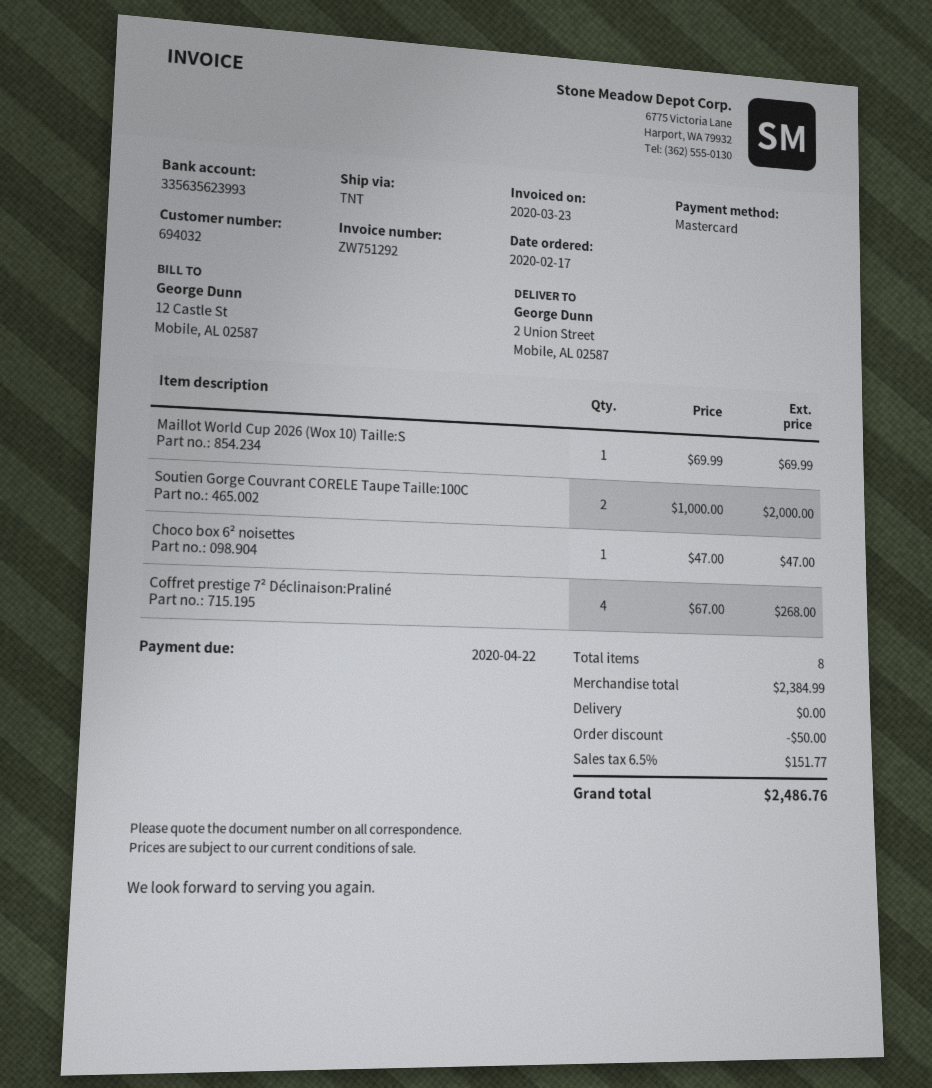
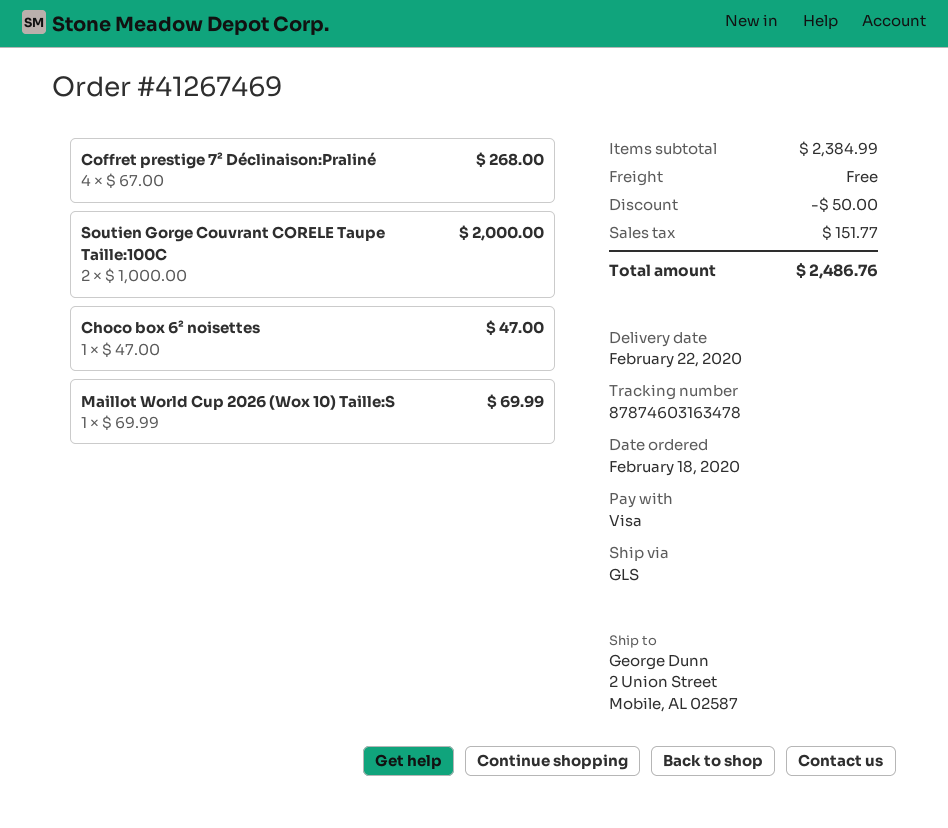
order date: 2020-02-17 -> 2020-02-18
payment method: Mastercard -> Visa
shipping method: TNT -> GLS

